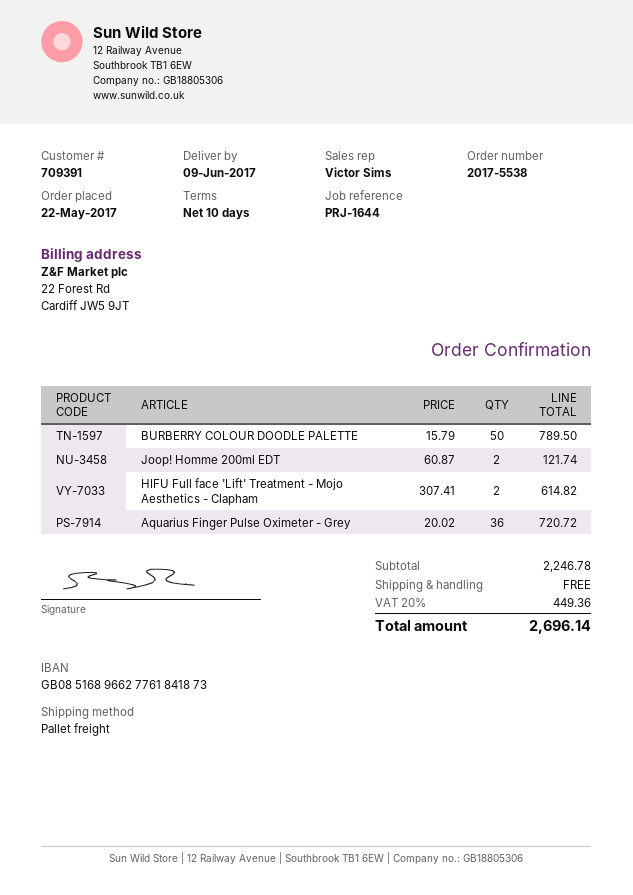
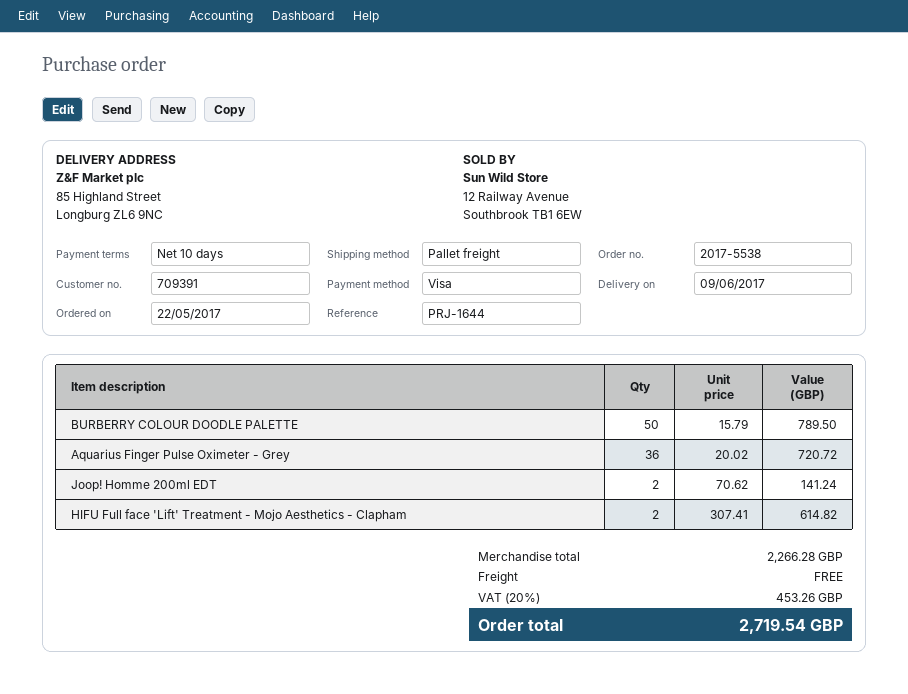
Joop! Homme 200ml EDT: 2 x 60.87 = 121.74 -> 2 x 70.62 = 141.24
subtotal: 2246.78 -> 2266.28
tax: 20% = 449.36 -> 20% = 453.26
total: 2696.14 -> 2719.54

